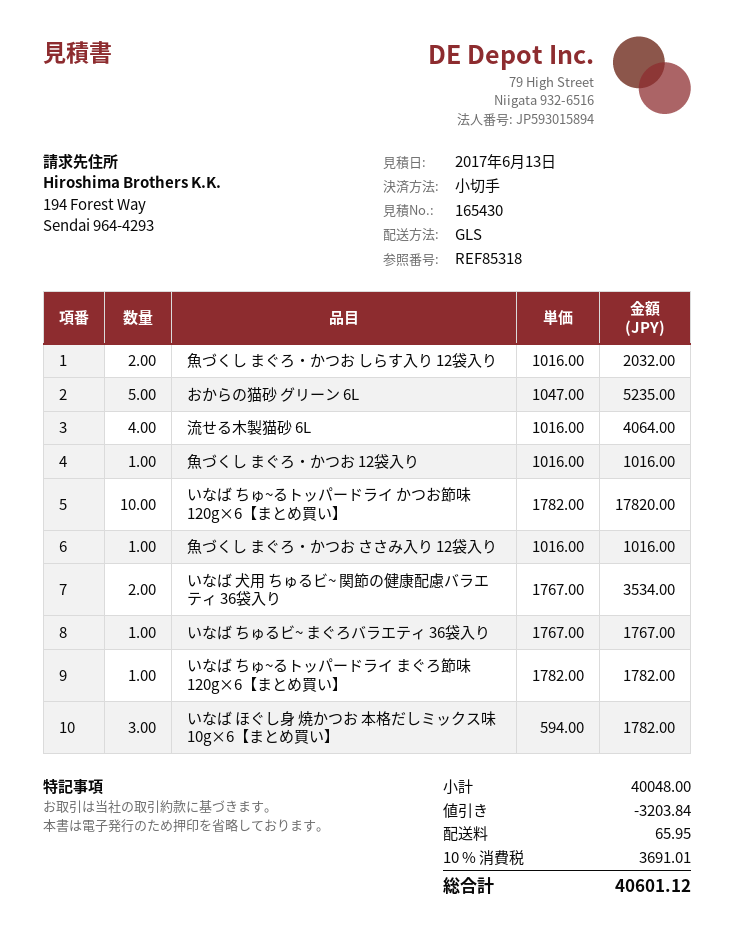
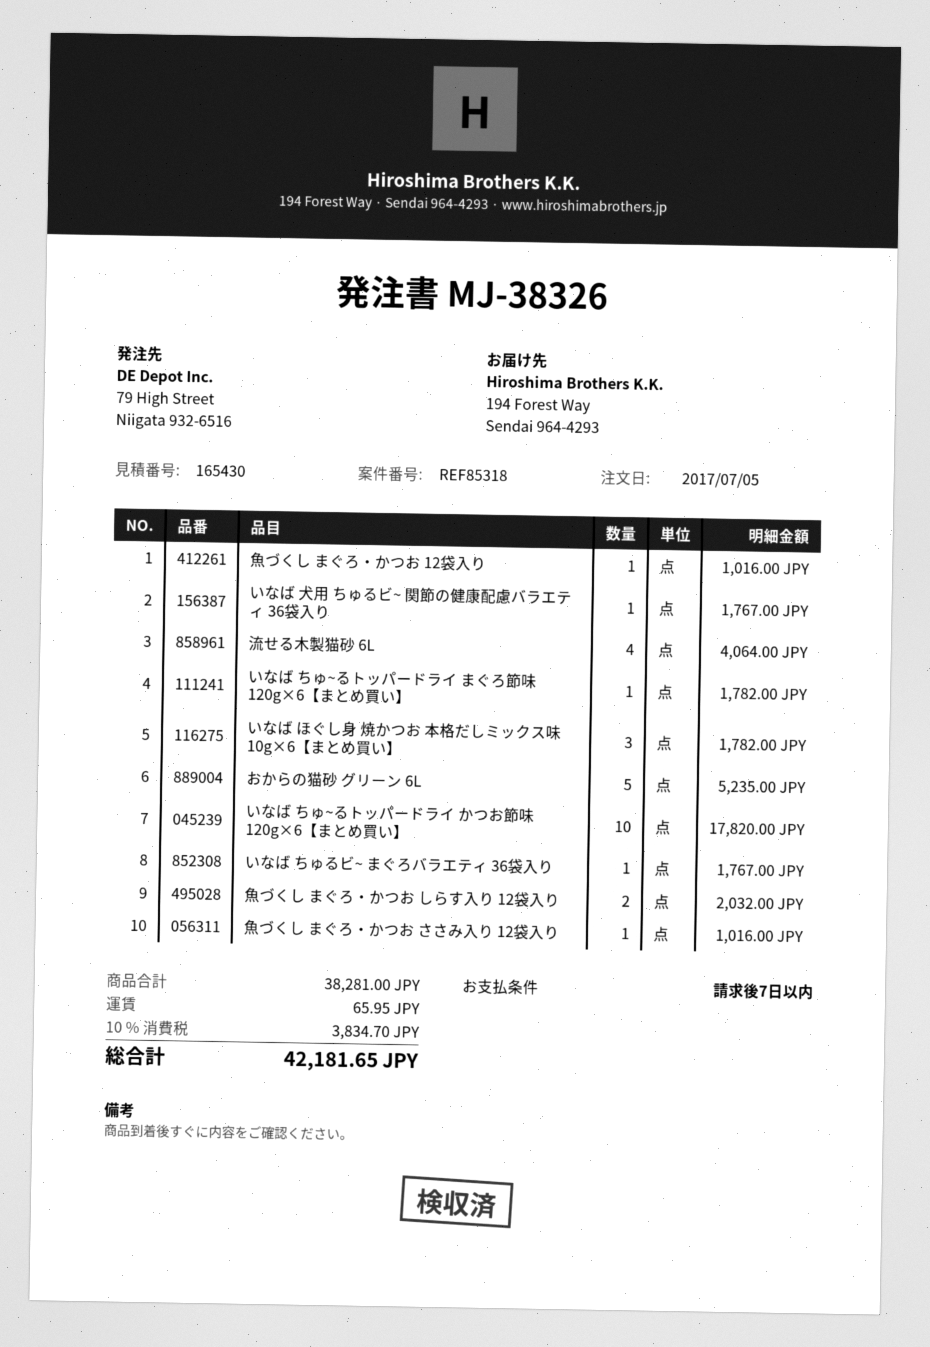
いなば 犬用 ちゅるビ~ 関節の健康配慮バラエティ 36袋入り: 2 for 3534.00 -> 1 for 1767.00
subtotal: 40048.00 -> 38281.00
discount: 3203.84 -> none
tax: 10% = 3691.01 -> 10% = 3834.70
total: 40601.12 -> 42181.65

